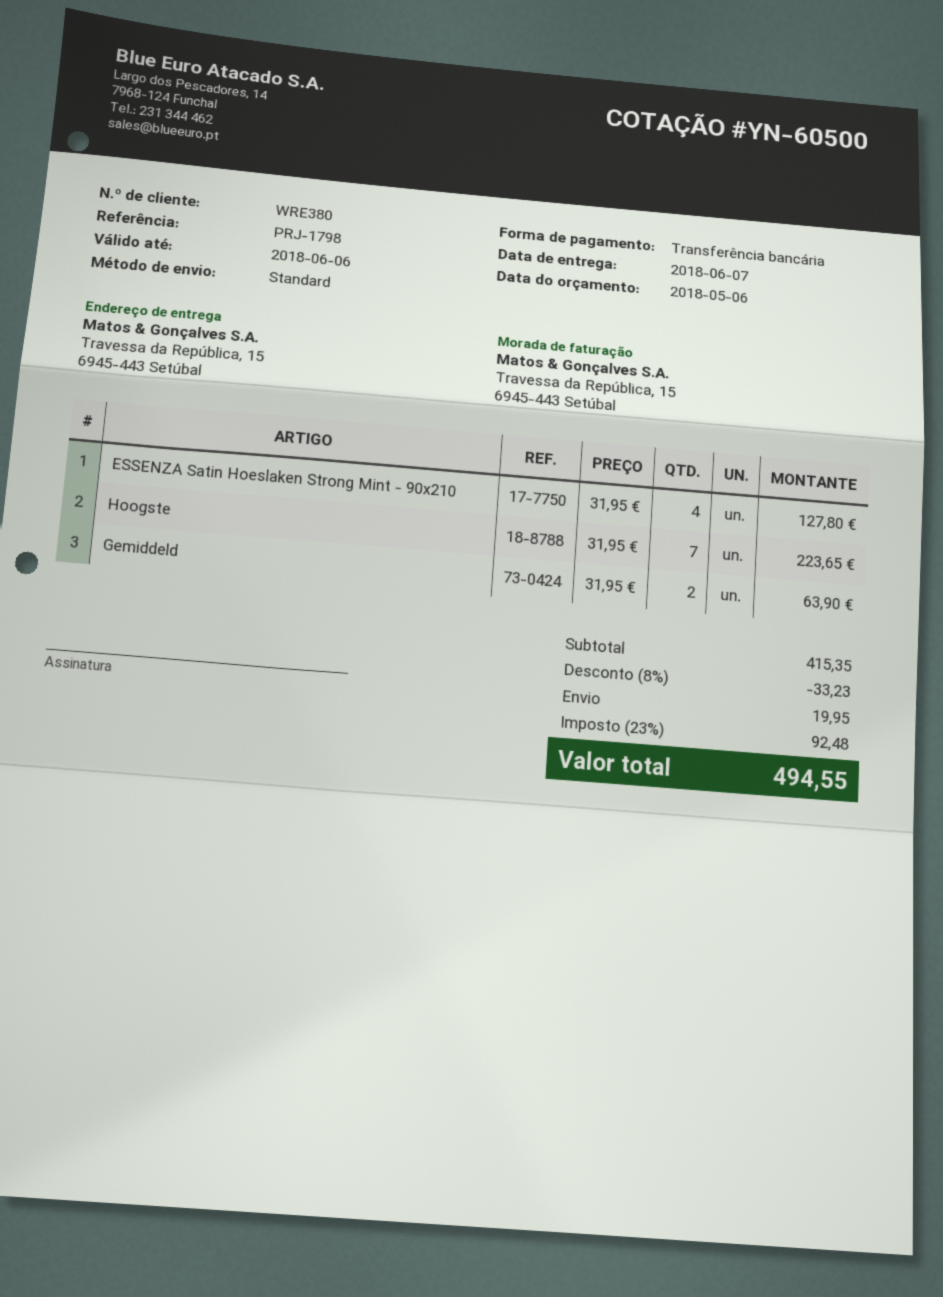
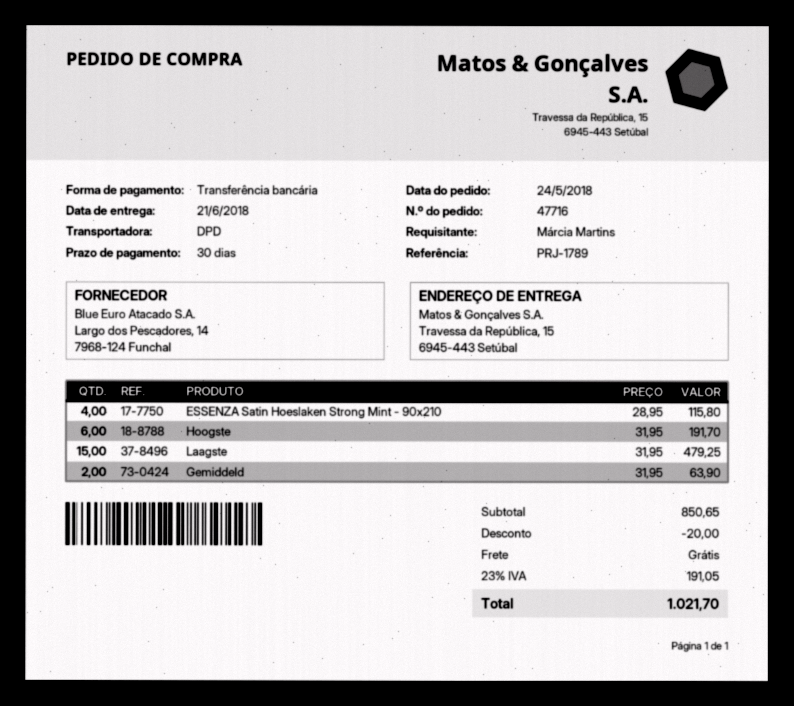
delivery date: 2018-06-07 -> 2018-06-21
reference: PRJ-1798 -> PRJ-1789
shipping method: standard -> DPD
ESSENZA Satin Hoeslaken Strong Mint - 90x210: 4 x 31.95 = 127.80 -> 4 x 28.95 = 115.80
Hoogste: 7 x 31.95 = 223.65 -> 6 x 31.95 = 191.70
Laagste: none -> 15 x 31.95 = 479.25
subtotal: 415.35 -> 850.65
discount: 33.23 -> 20.00
shipping: 19.95 -> 0.00
tax: 23% = 92.48 -> 23% = 191.05
total: 494.55 -> 1021.70

